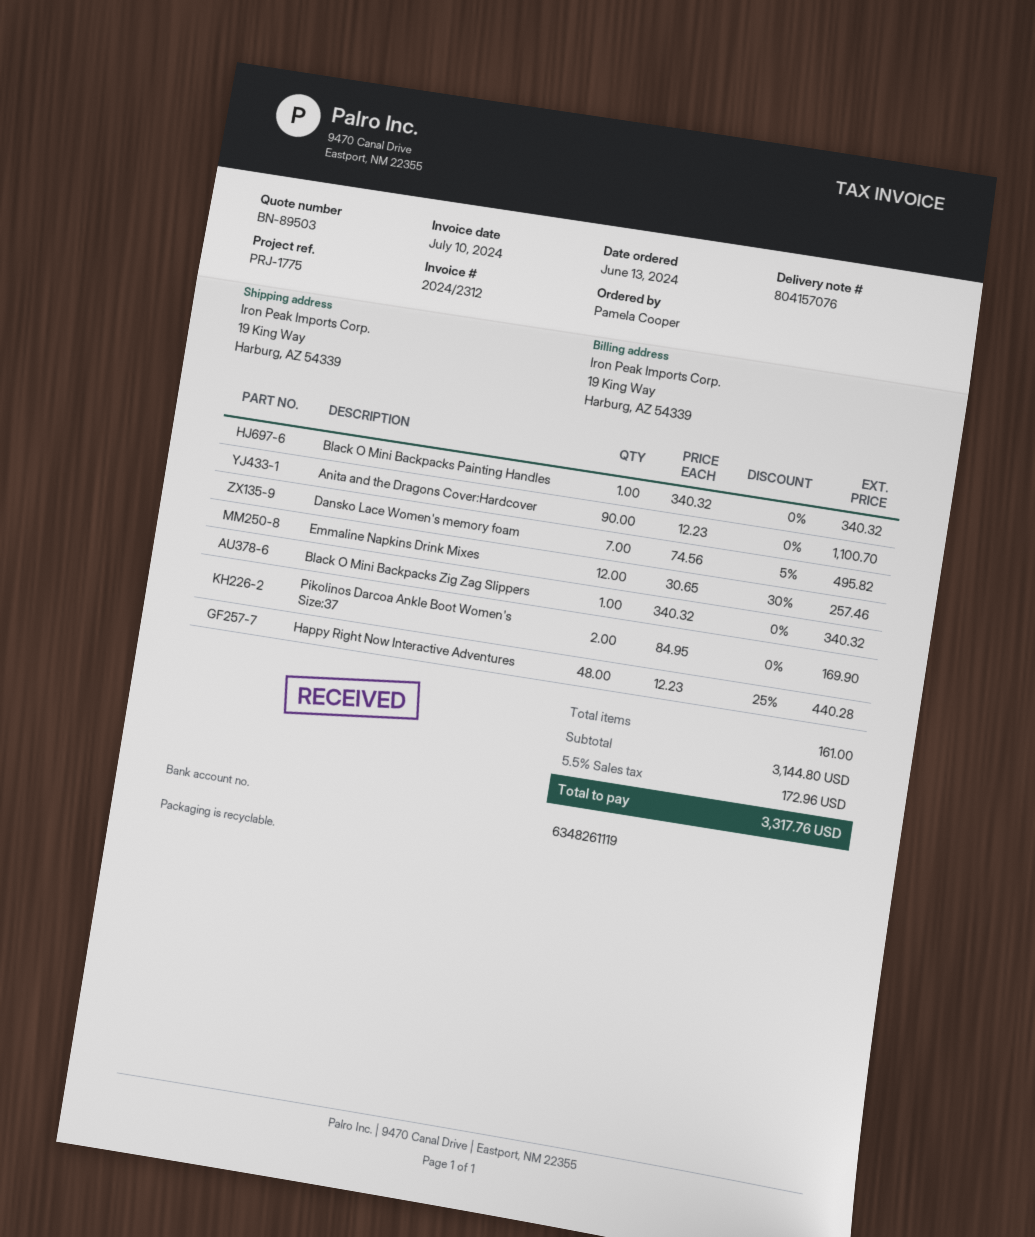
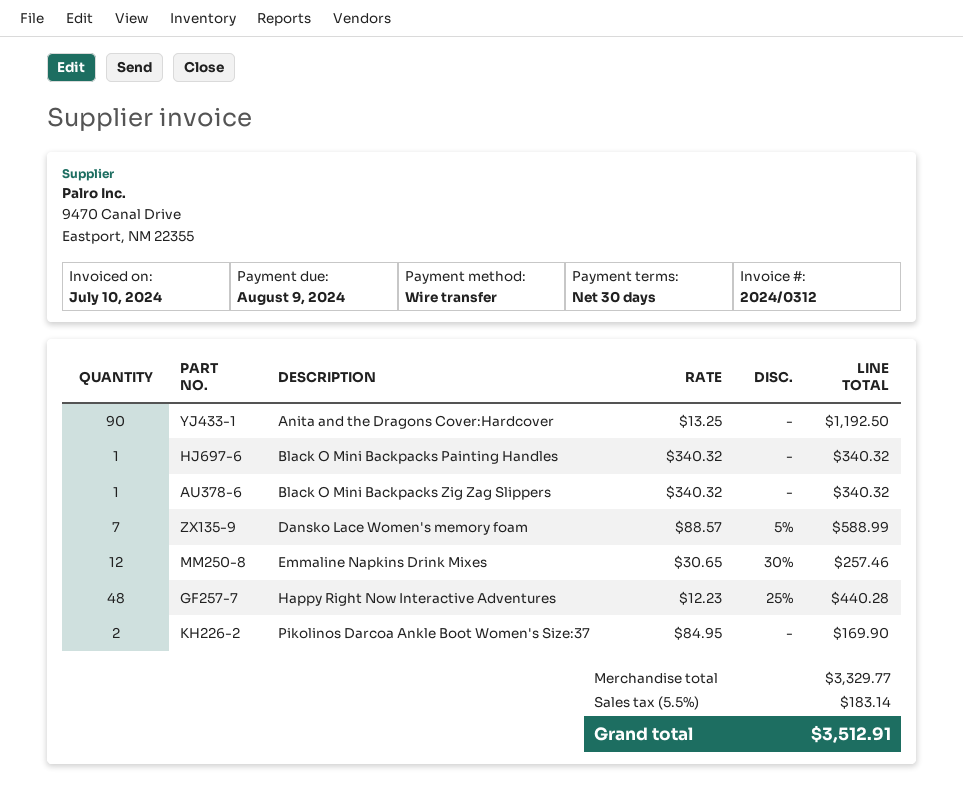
invoice number: 2024/2312 -> 2024/0312
Anita and the Dragons Cover:Hardcover: 90 x 12.23 = 1100.70 -> 90 x 13.25 = 1192.50
Dansko Lace Women's memory foam: 7 x 74.56 - 5% = 495.82 -> 7 x 88.57 - 5% = 588.99
subtotal: 3144.80 -> 3329.77
tax: 5.5% = 172.96 -> 5.5% = 183.14
total: 3317.76 -> 3512.91

